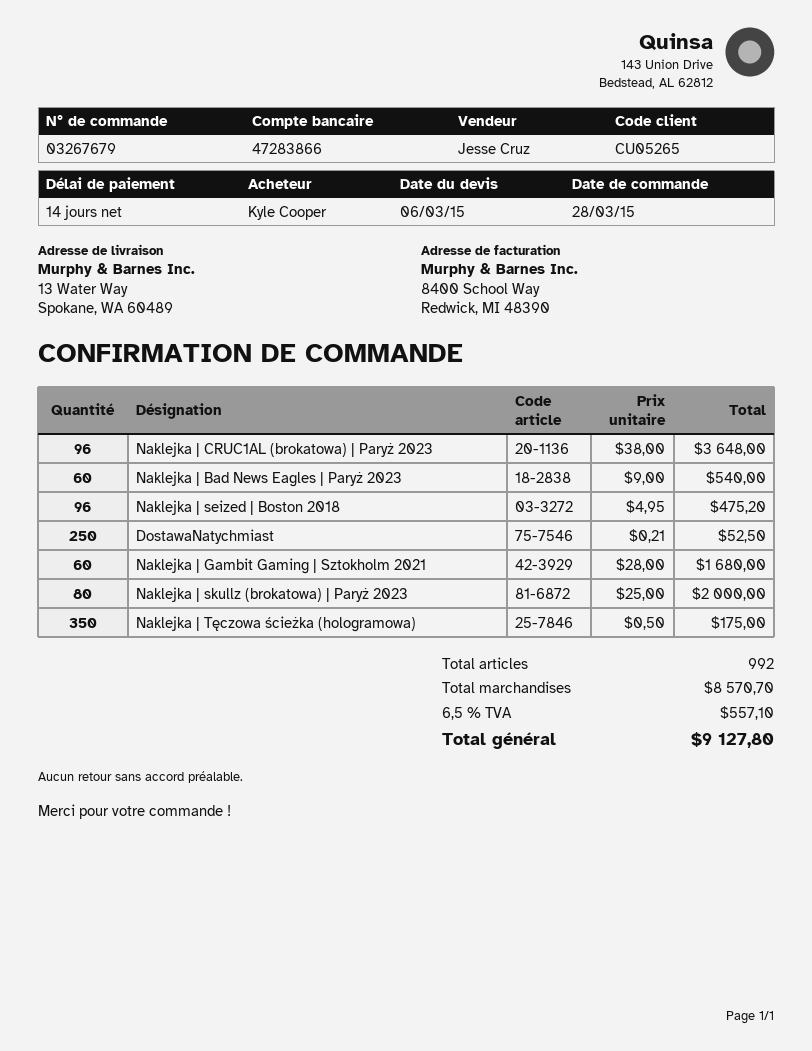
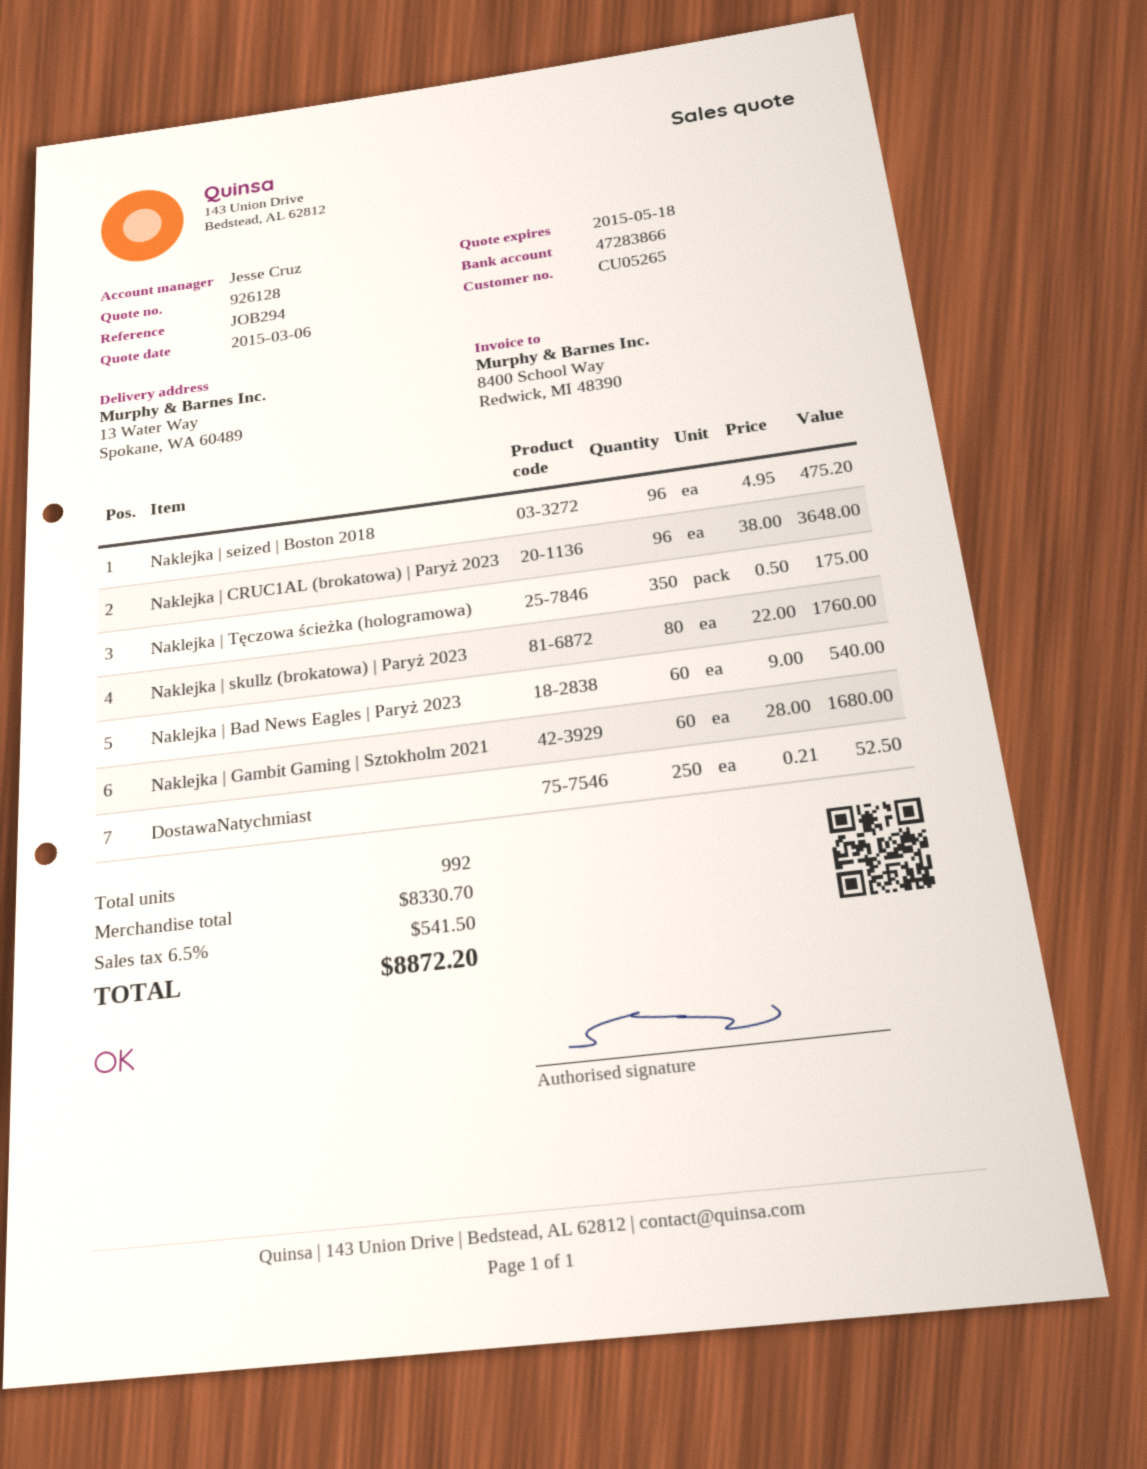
Naklejka | skullz (brokatowa) | Paryż 2023: 80 x 25.00 = 2000.00 -> 80 x 22.00 = 1760.00
subtotal: 8570.70 -> 8330.70
tax: 6.5% = 557.10 -> 6.5% = 541.50
total: 9127.80 -> 8872.20

